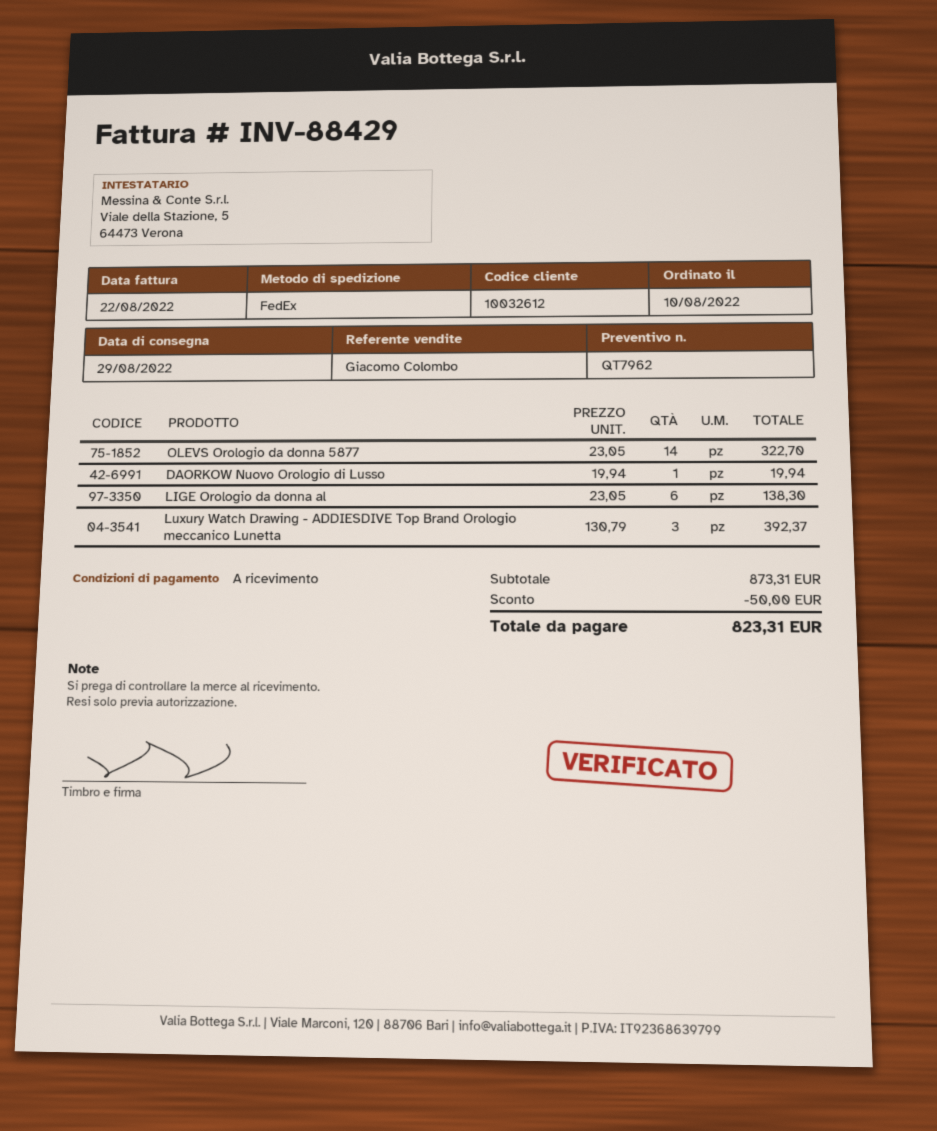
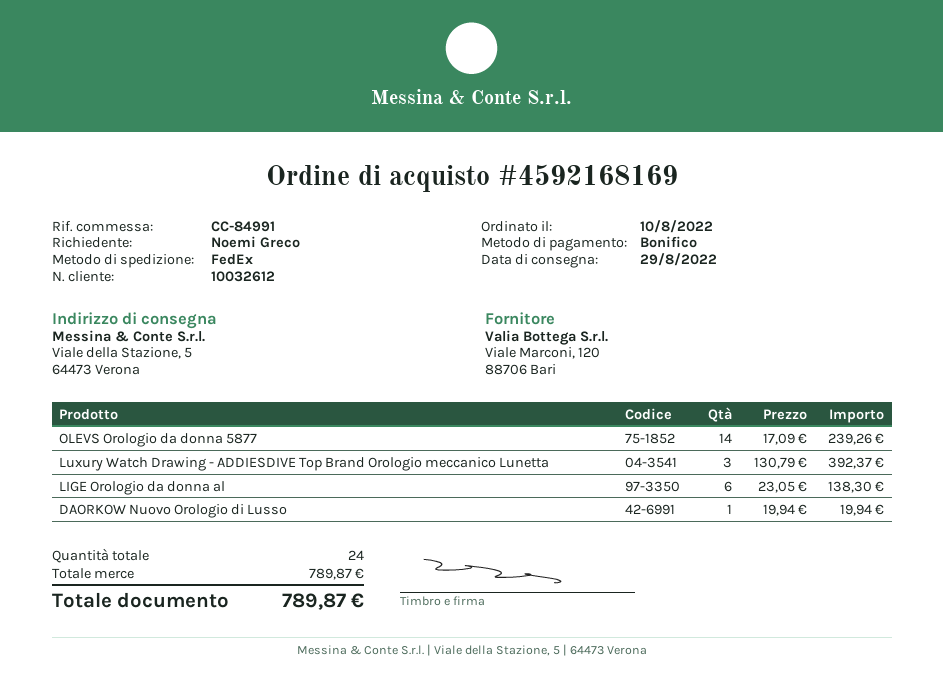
OLEVS Orologio da donna 5877: 14 x 23.05 = 322.70 -> 14 x 17.09 = 239.26
subtotal: 873.31 -> 789.87
discount: 50.00 -> none
total: 823.31 -> 789.87

